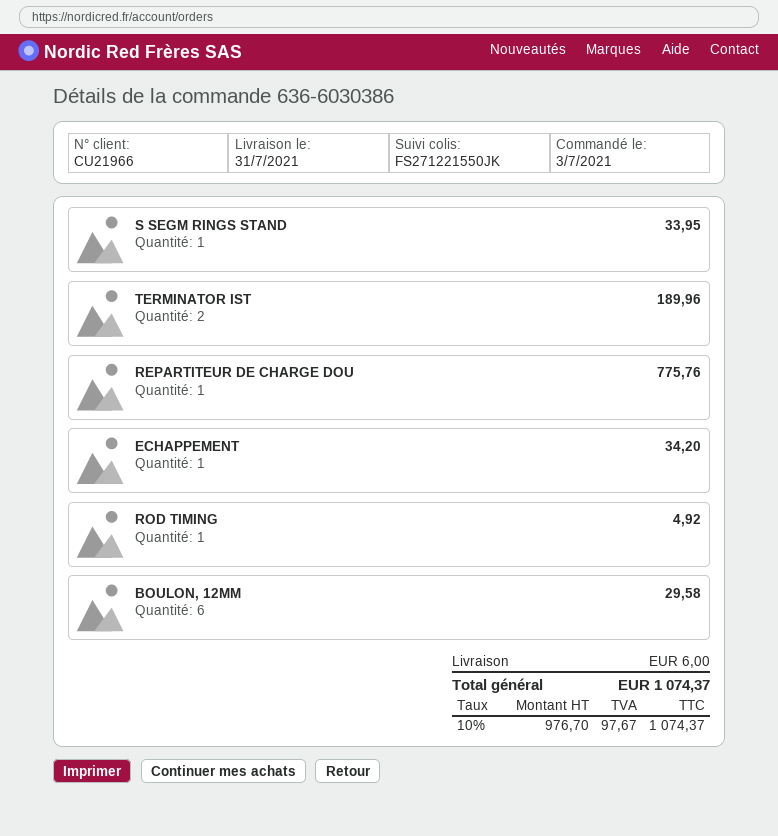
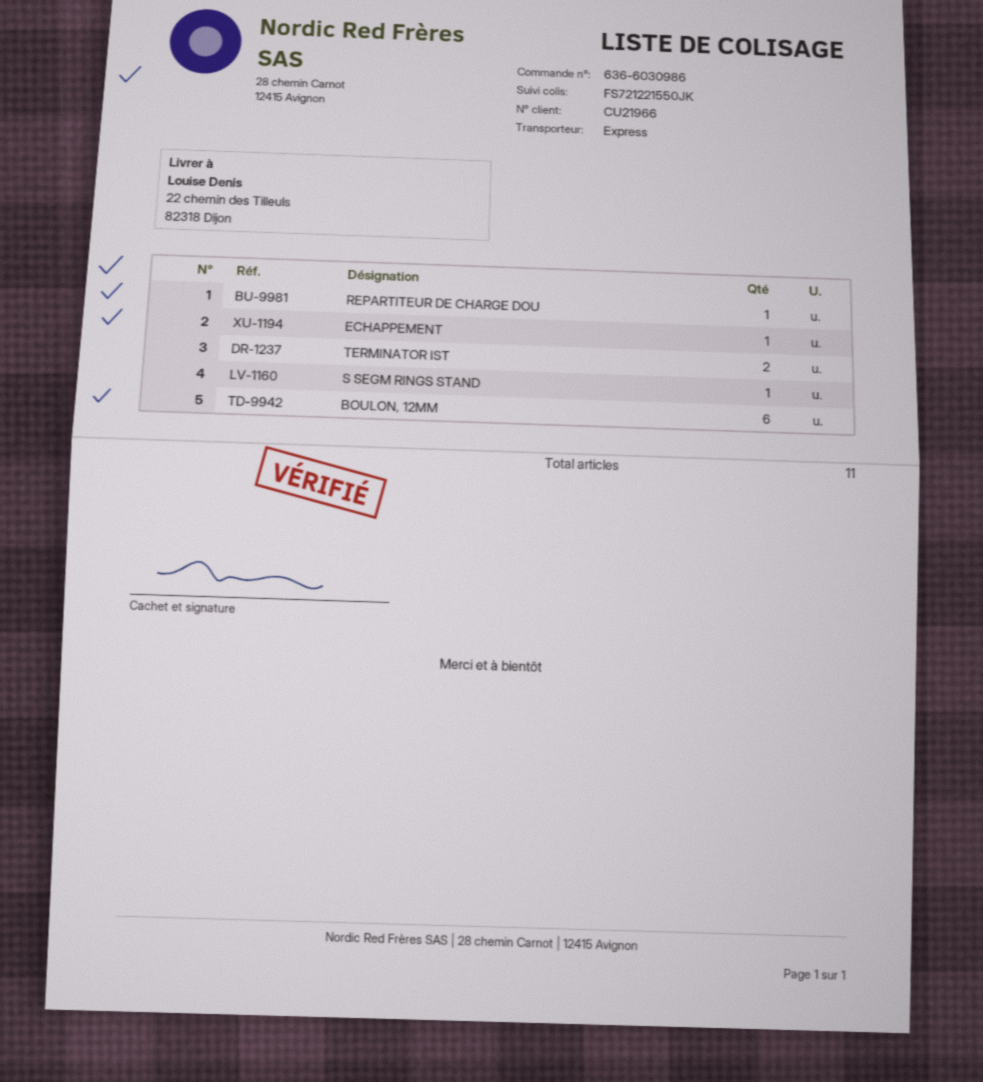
order number: 636-6030386 -> 636-6030986
tracking number: FS271221550JK -> FS721221550JK
ROD TIMING: 1 -> none

